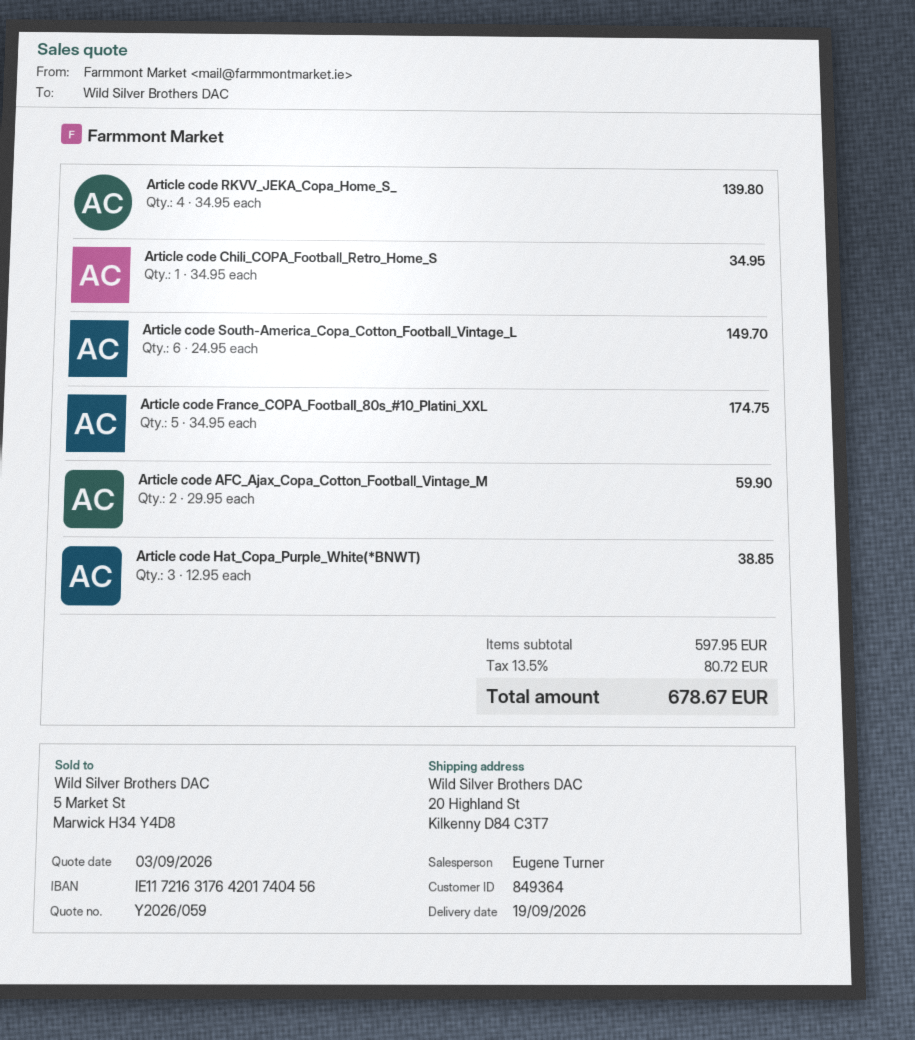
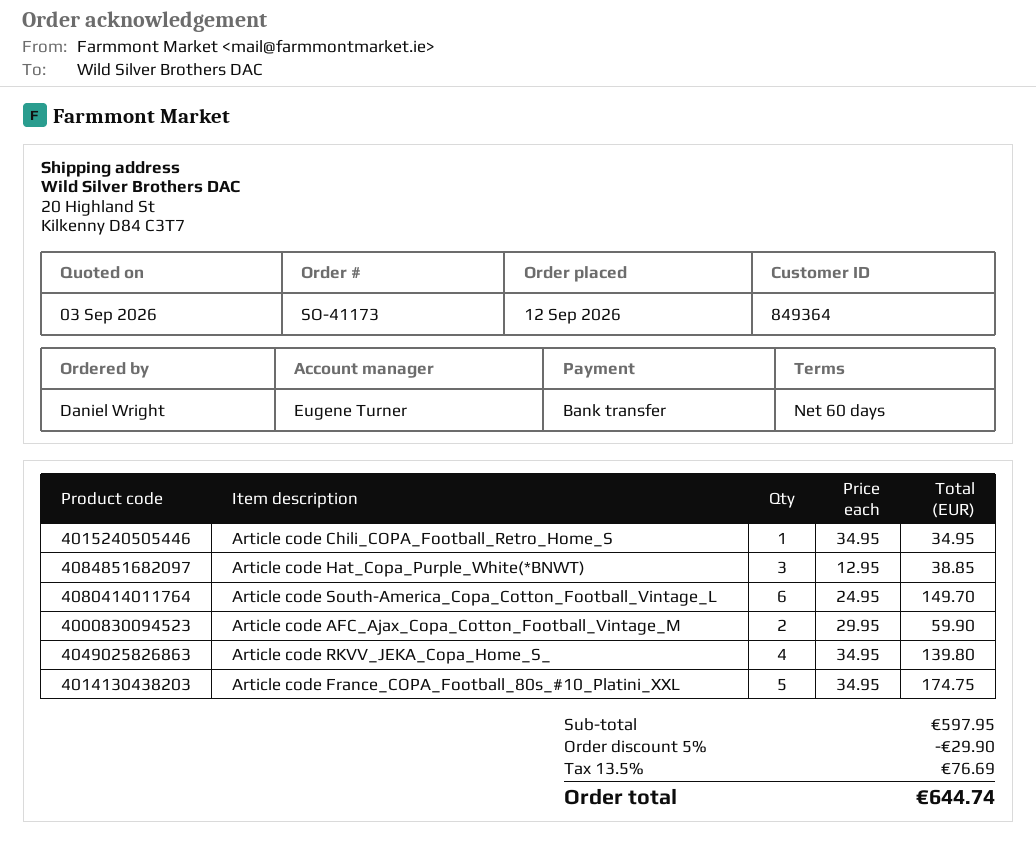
discount: none -> 5% = 29.90
tax: 13.5% = 80.72 -> 13.5% = 76.69
total: 678.67 -> 644.74

